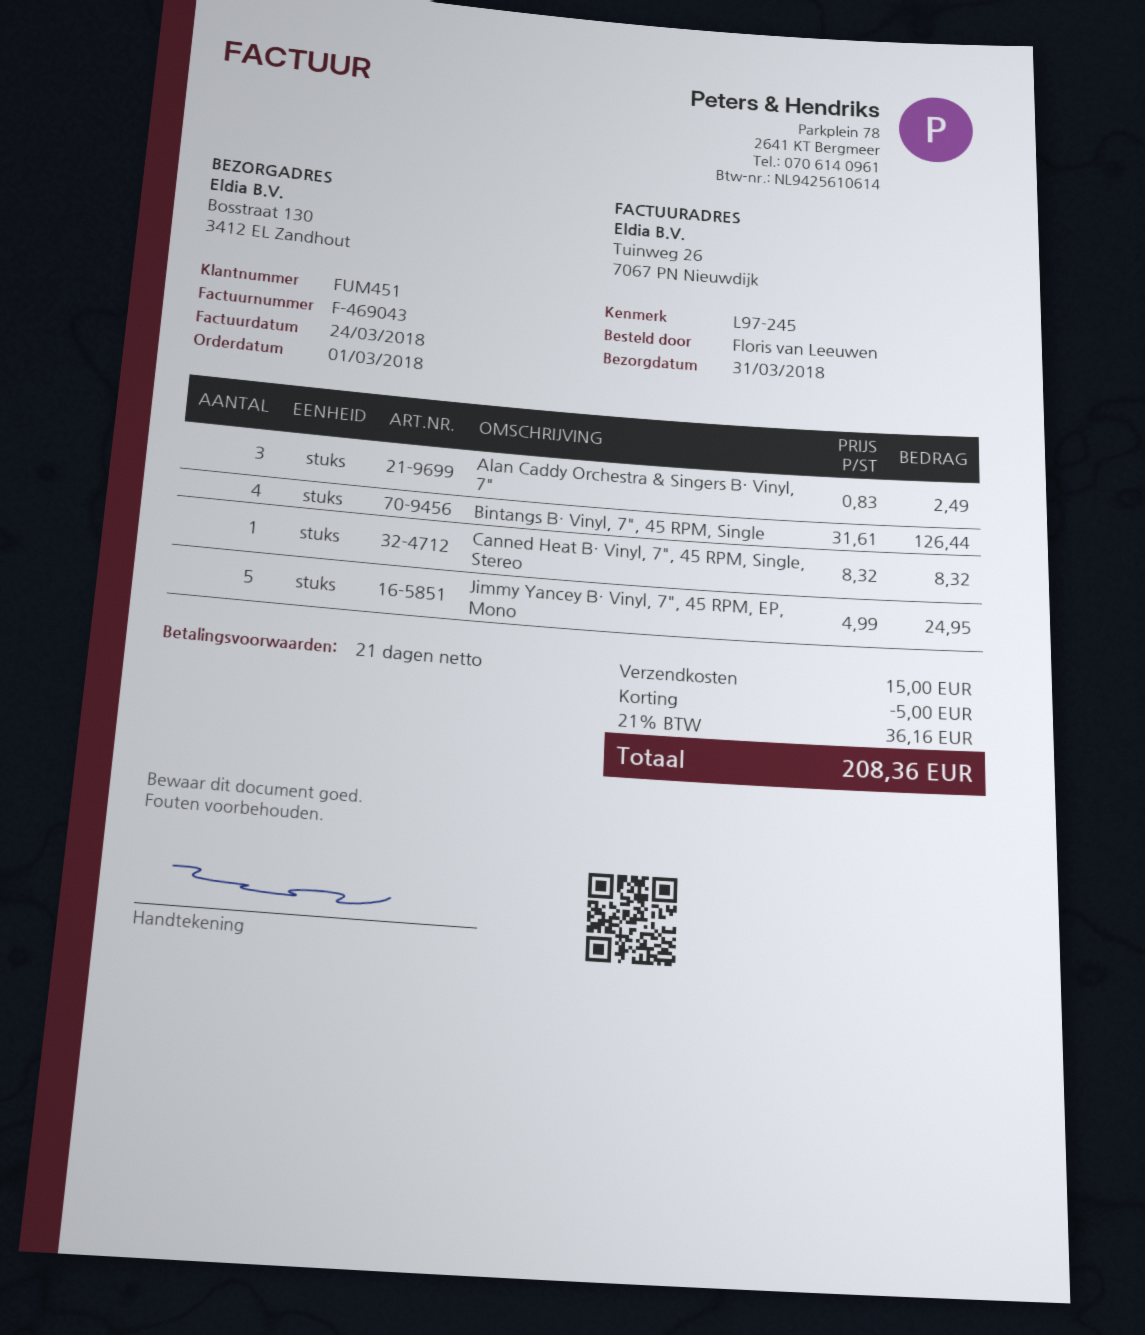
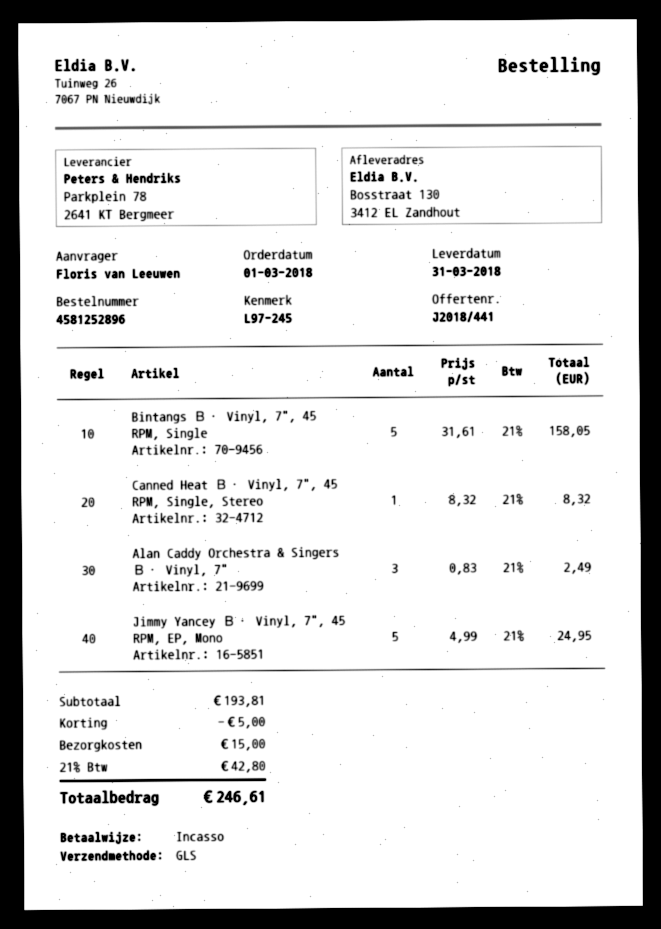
Bintangs Β· Vinyl, 7", 45 RPM, Single: 4 x 31.61 = 126.44 -> 5 x 31.61 = 158.05
tax: 21% = 36.16 -> 21% = 42.80
total: 208.36 -> 246.61

